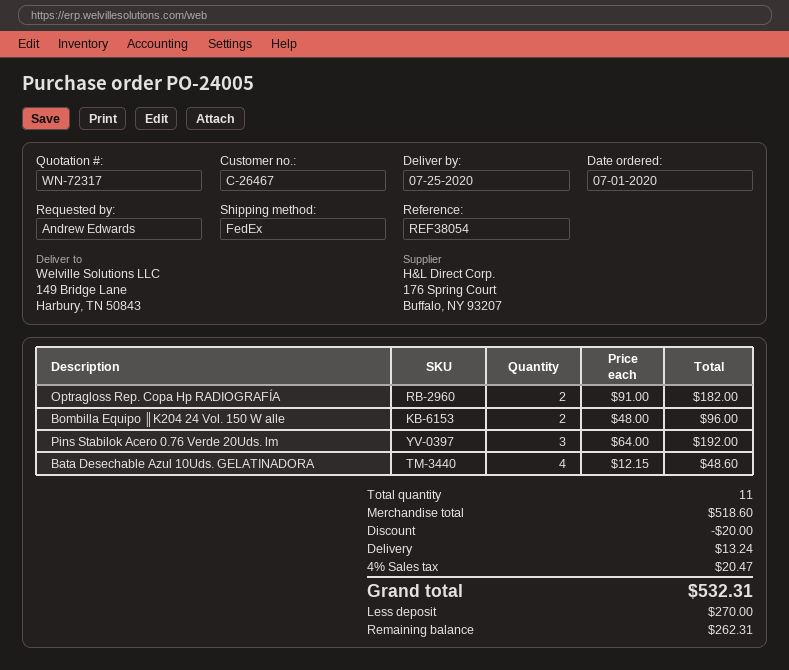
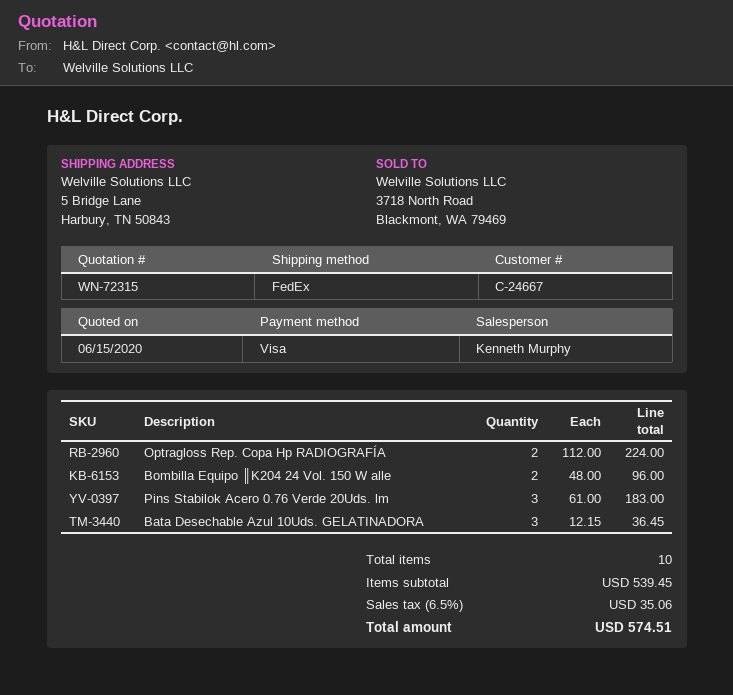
quote number: WN-72317 -> WN-72315
customer number: C-26467 -> C-24667
ship to: 149 Bridge Lane, Harbury, TN 50843 -> 5 Bridge Lane, Harbury, TN 50843
Optragloss Rep. Copa Hp RADIOGRAFÍA: 2 x 91.00 = 182.00 -> 2 x 112.00 = 224.00
Pins Stabilok Acero 0.76 Verde 20Uds. lm: 3 x 64.00 = 192.00 -> 3 x 61.00 = 183.00
Bata Desechable Azul 10Uds. GELATINADORA: 4 x 12.15 = 48.60 -> 3 x 12.15 = 36.45
total quantity: 11 -> 10
subtotal: 518.60 -> 539.45
discount: 20.00 -> none
shipping: 13.24 -> none
tax: 4% = 20.47 -> 6.5% = 35.06
total: 532.31 -> 574.51

